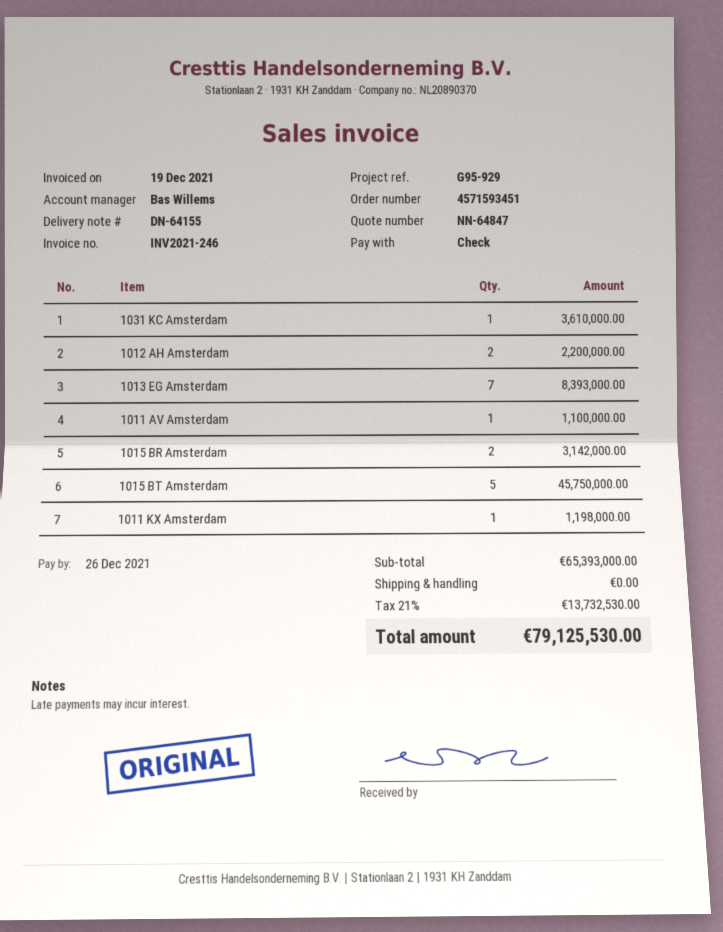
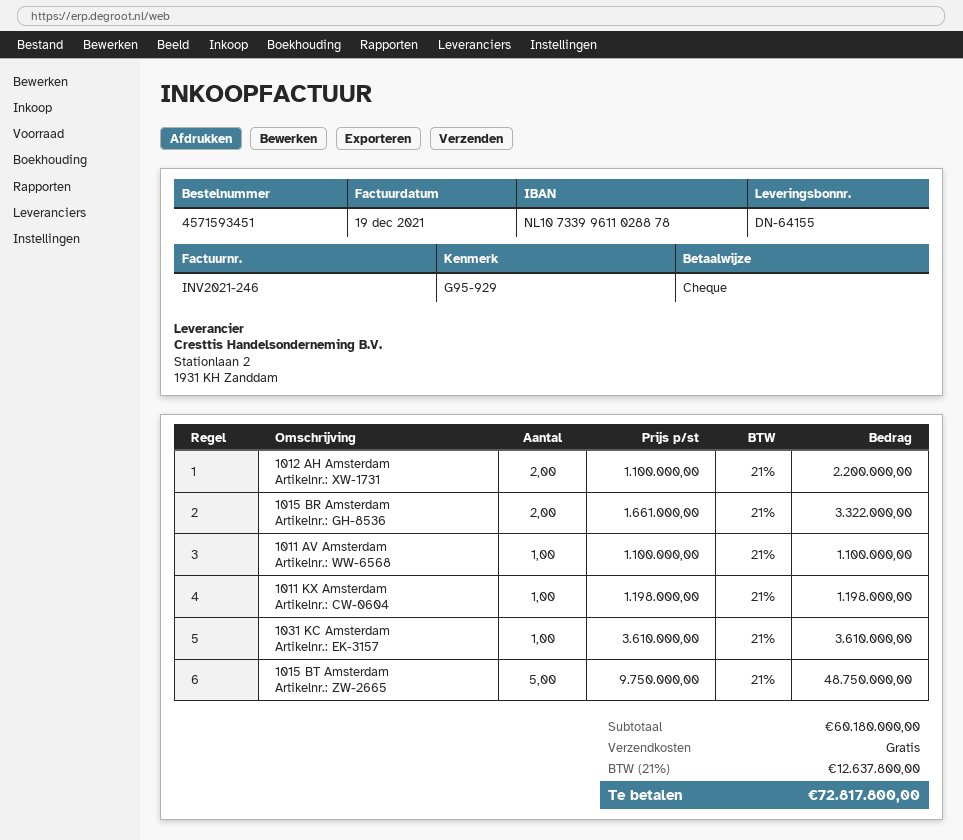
1013 EG Amsterdam: 7 for 8393000.00 -> none
1015 BR Amsterdam: 2 for 3142000.00 -> 2 for 3322000.00
1015 BT Amsterdam: 5 for 45750000.00 -> 5 for 48750000.00
subtotal: 65393000.00 -> 60180000.00
tax: 21% = 13732530.00 -> 21% = 12637800.00
total: 79125530.00 -> 72817800.00

